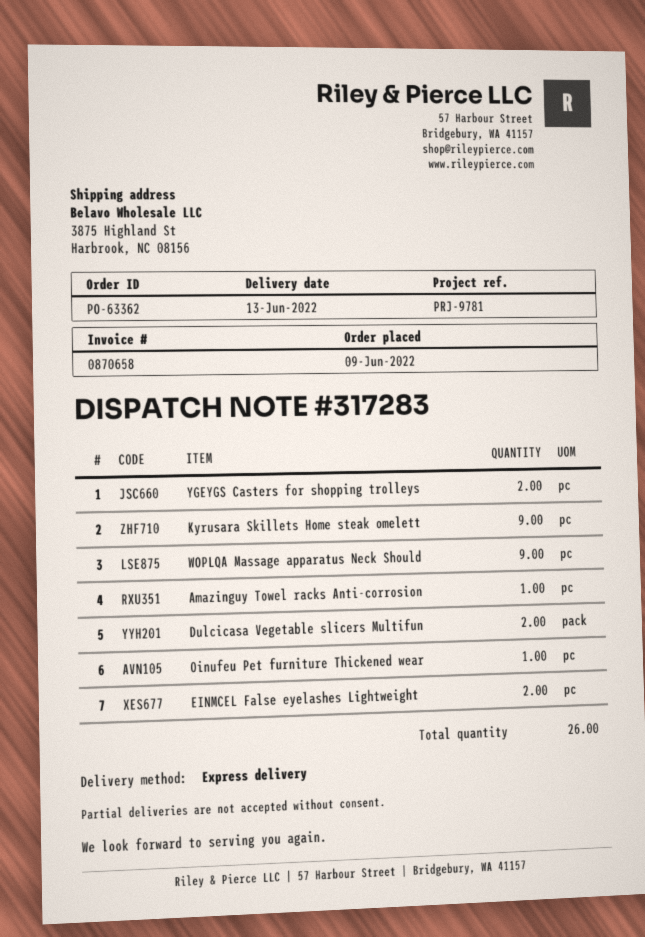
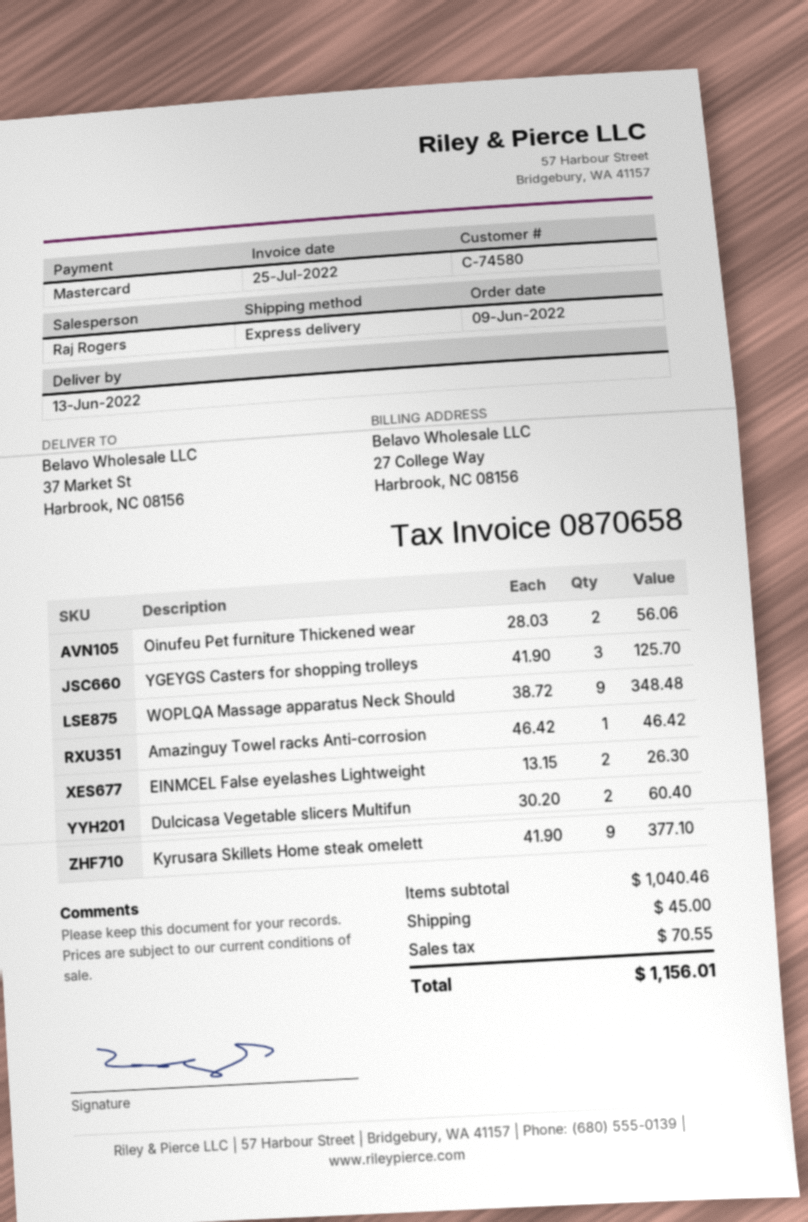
ship to: 3875 Highland St, Harbrook, NC 08156 -> 37 Market St, Harbrook, NC 08156
YGEYGS Casters for shopping trolleys: 2 -> 3
Oinufeu Pet furniture Thickened wear: 1 -> 2

